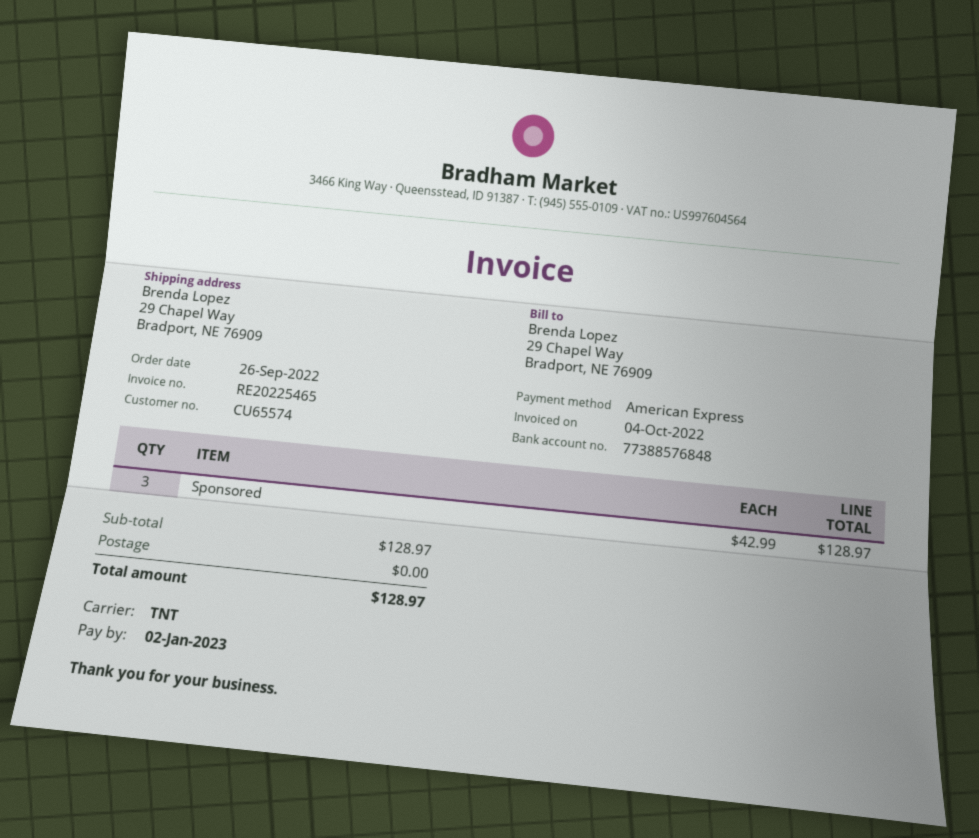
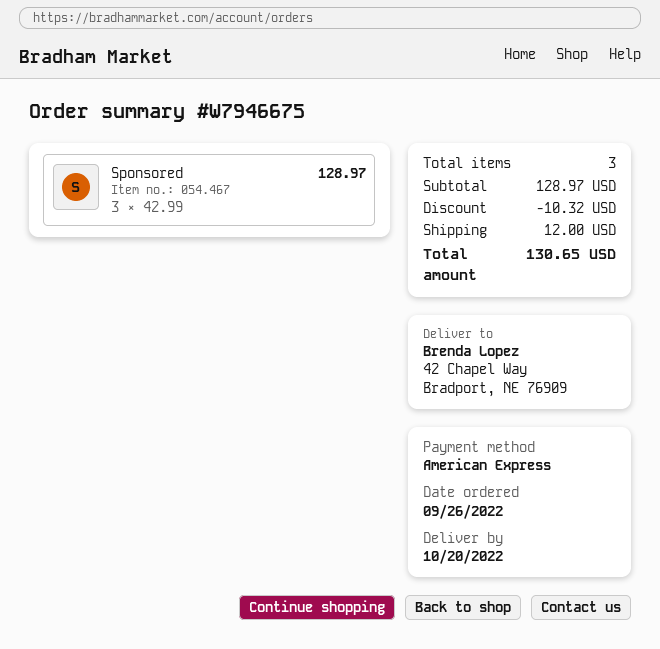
ship to: 29 Chapel Way, Bradport, NE 76909 -> 42 Chapel Way, Bradport, NE 76909
discount: none -> 10.32
shipping: 0.00 -> 12.00
total: 128.97 -> 130.65

